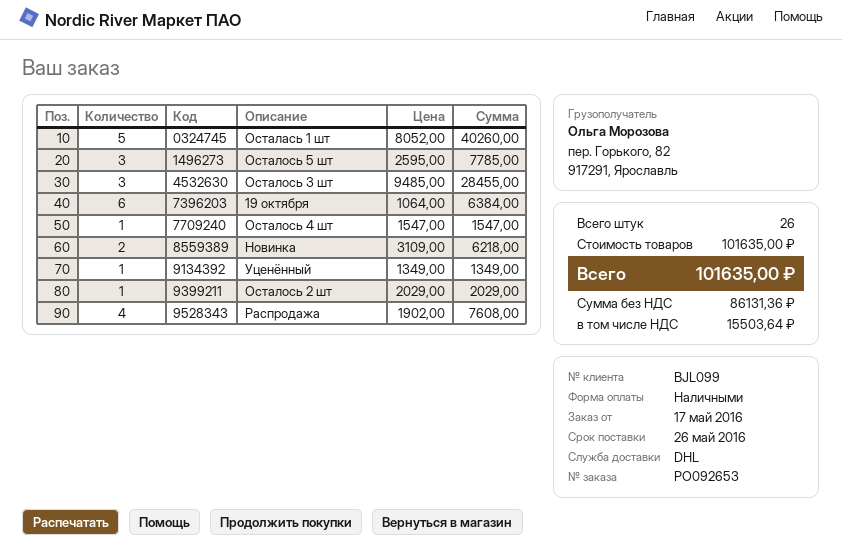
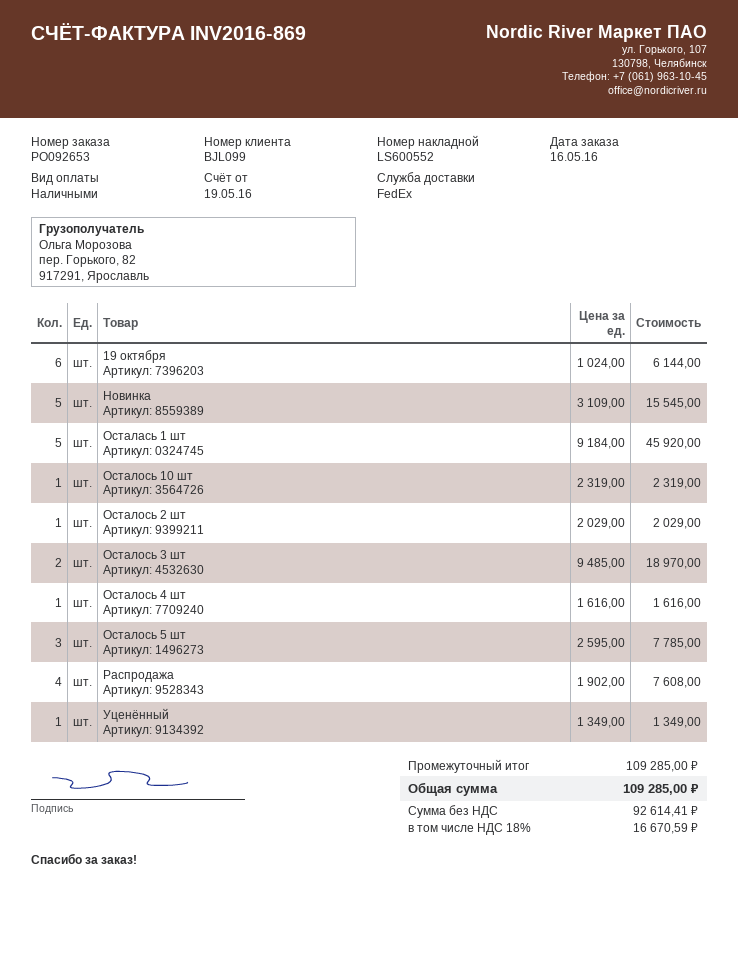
order date: 2016-05-17 -> 2016-05-16
shipping method: DHL -> FedEx
Осталась 1 шт: 5 x 8052.00 = 40260.00 -> 5 x 9184.00 = 45920.00
Осталось 3 шт: 3 x 9485.00 = 28455.00 -> 2 x 9485.00 = 18970.00
19 октября: 6 x 1064.00 = 6384.00 -> 6 x 1024.00 = 6144.00
Осталось 4 шт: 1 x 1547.00 = 1547.00 -> 1 x 1616.00 = 1616.00
Новинка: 2 x 3109.00 = 6218.00 -> 5 x 3109.00 = 15545.00
Осталось 10 шт: none -> 1 x 2319.00 = 2319.00
subtotal: 101635.00 -> 109285.00
net: 86131.36 -> 92614.41
tax: 15503.64 -> 16670.59
total: 101635.00 -> 109285.00

